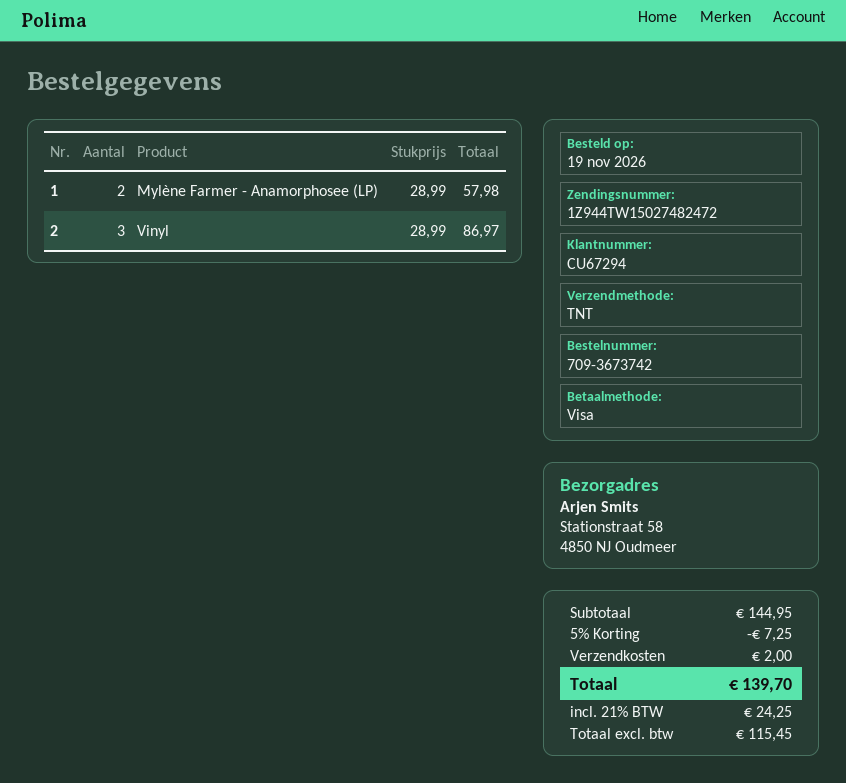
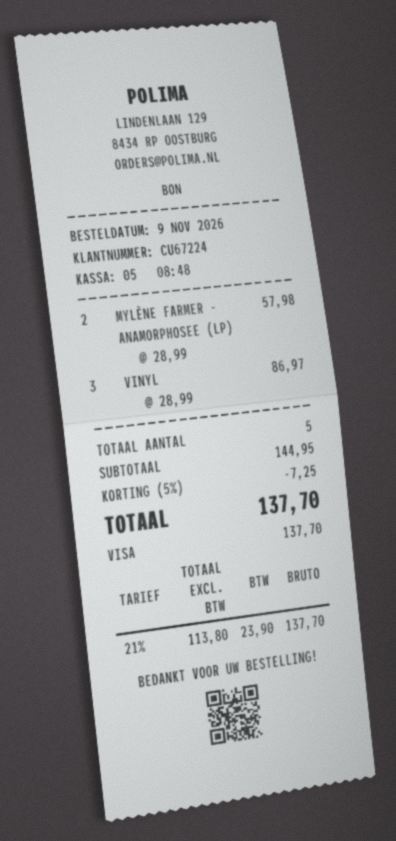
order date: 2026-11-19 -> 2026-11-09
customer number: CU67294 -> CU67224
shipping: 2.00 -> none
net: 115.45 -> 113.80
tax: 21% = 24.25 -> 21% = 23.90
total: 139.70 -> 137.70

